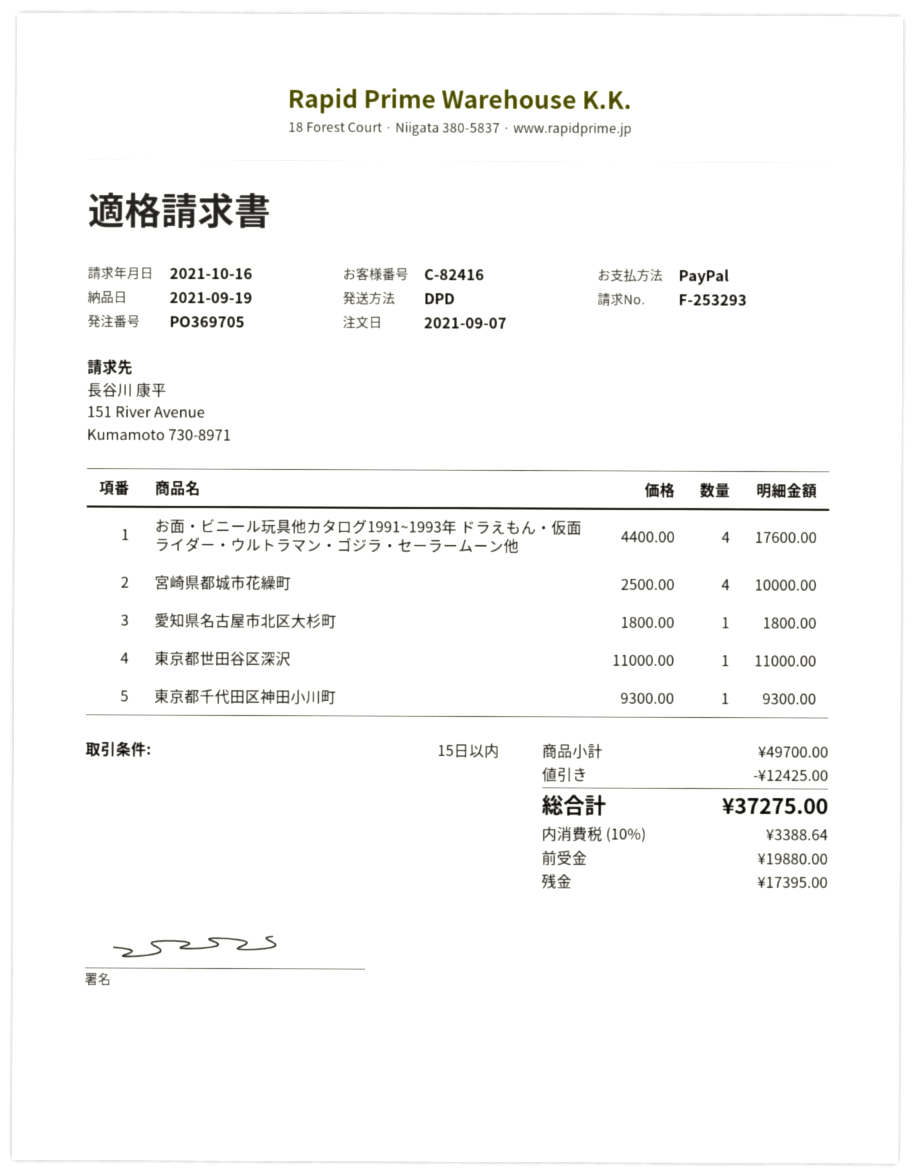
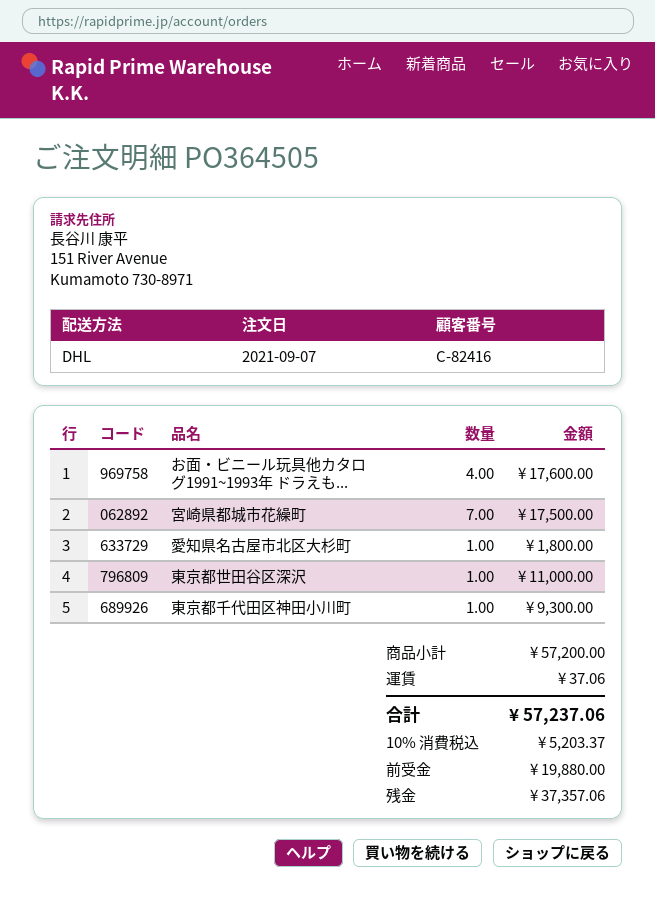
order number: PO369705 -> PO364505
shipping method: DPD -> DHL
宮崎県都城市花繰町: 4 for 10000.00 -> 7 for 17500.00
subtotal: 49700.00 -> 57200.00
discount: 12425.00 -> none
shipping: none -> 37.06
tax: 10% = 3388.64 -> 10% = 5203.37
total: 37275.00 -> 57237.06
balance: 17395.00 -> 37357.06

